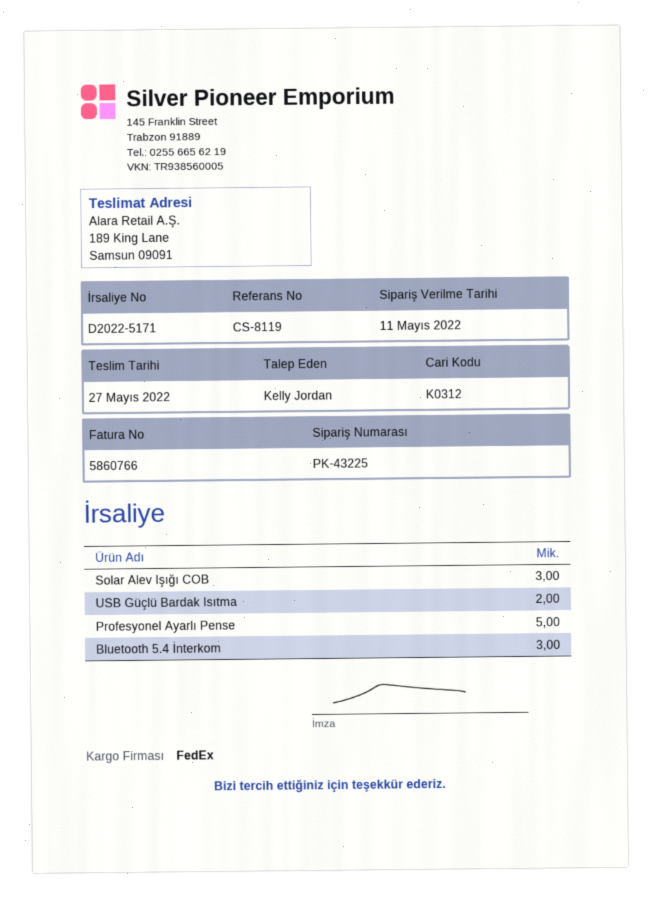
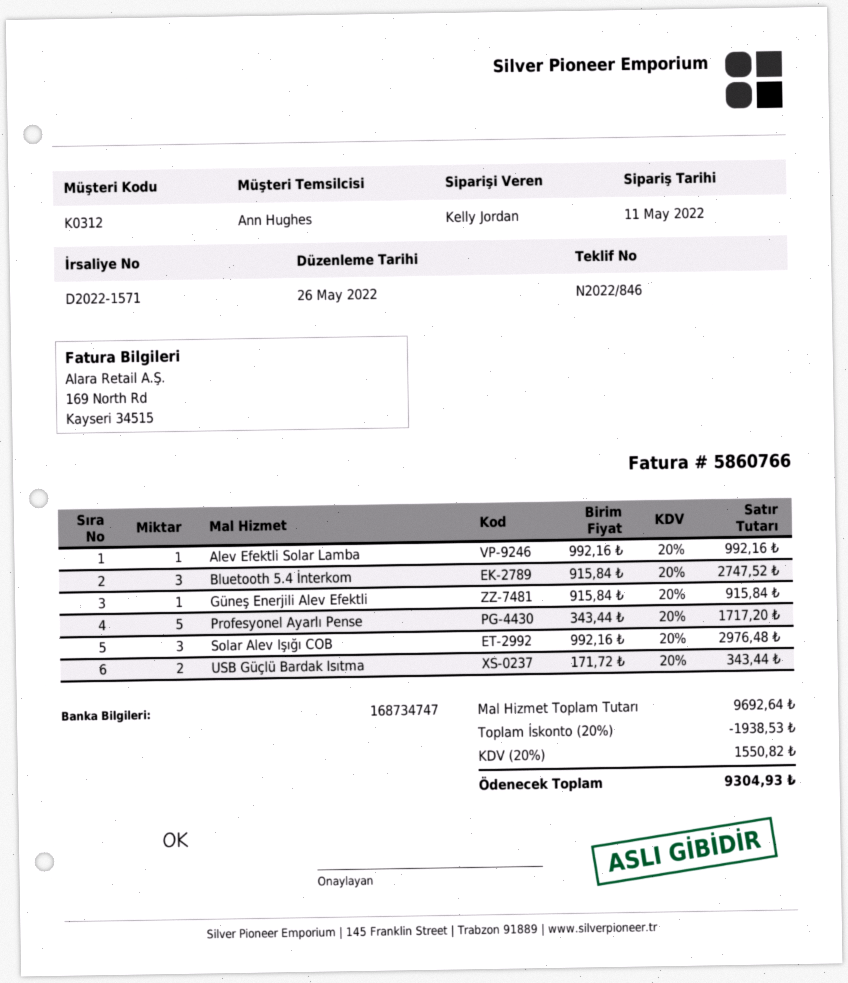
delivery note number: D2022-5171 -> D2022-1571
Alev Efektli Solar Lamba: none -> 1
Güneş Enerjili Alev Efektli: none -> 1

